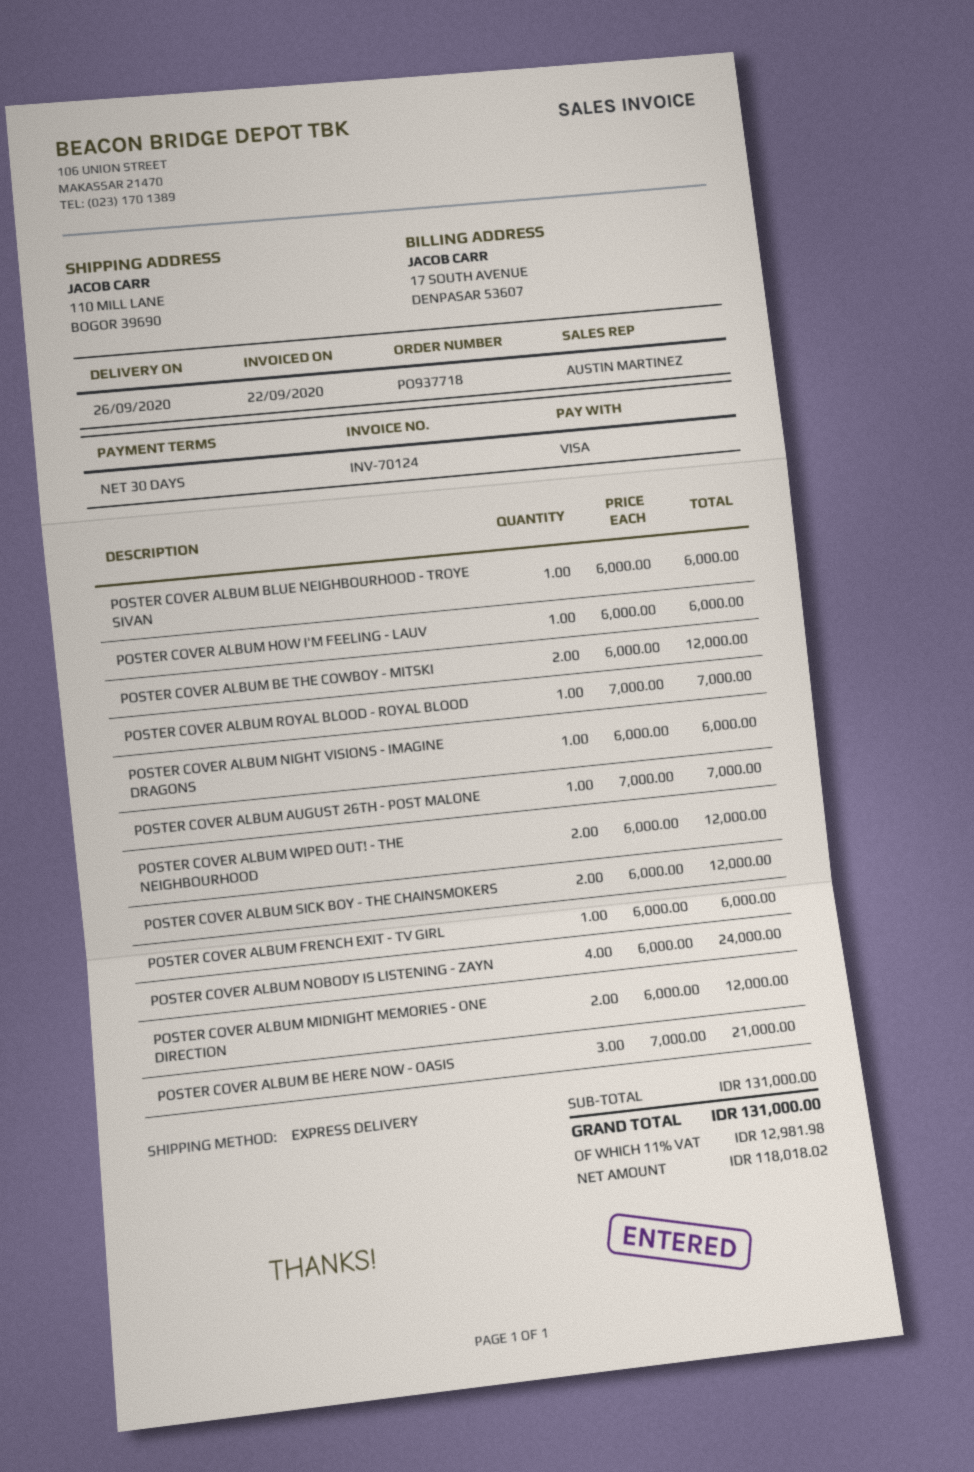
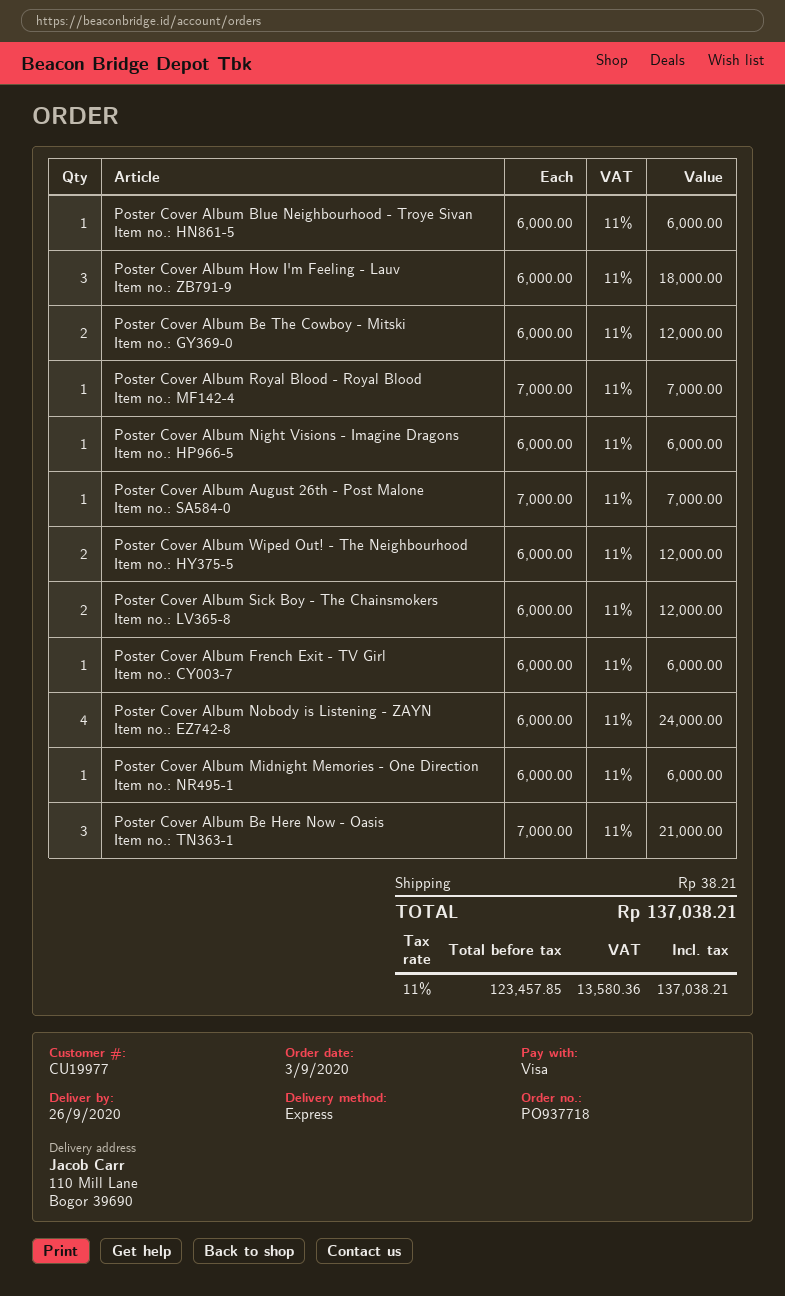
POSTER COVER ALBUM HOW I'M FEELING - LAUV: 1 x 6000.00 = 6000.00 -> 3 x 6000.00 = 18000.00
POSTER COVER ALBUM MIDNIGHT MEMORIES - ONE DIRECTION: 2 x 6000.00 = 12000.00 -> 1 x 6000.00 = 6000.00
shipping: none -> 38.21
net: 118018.02 -> 123457.85
tax: 11% = 12981.98 -> 11% = 13580.36
total: 131000.00 -> 137038.21

